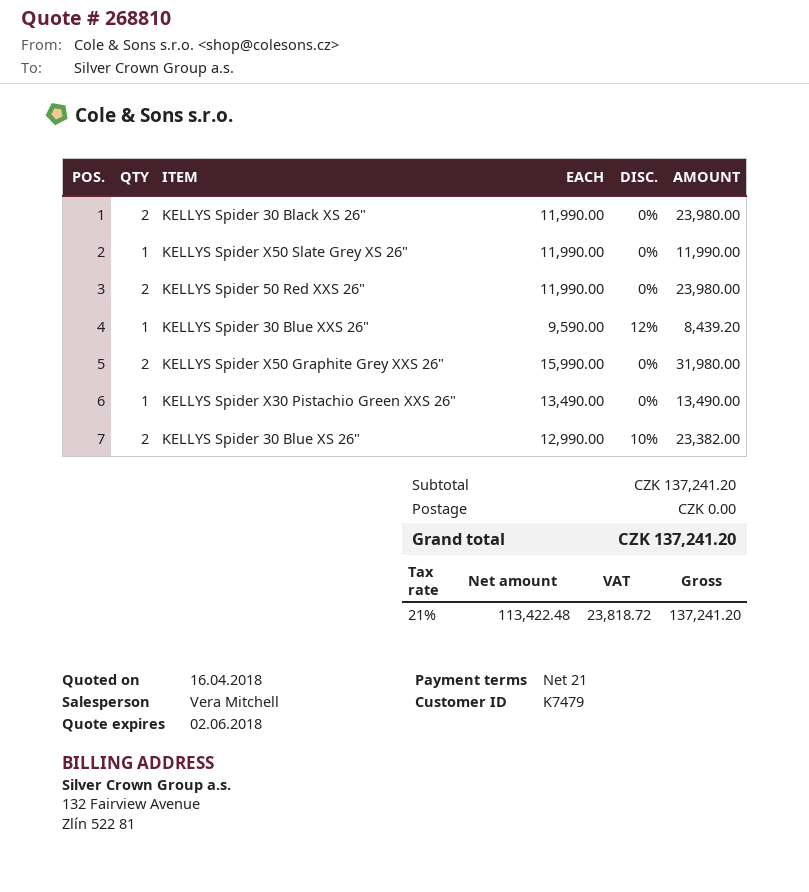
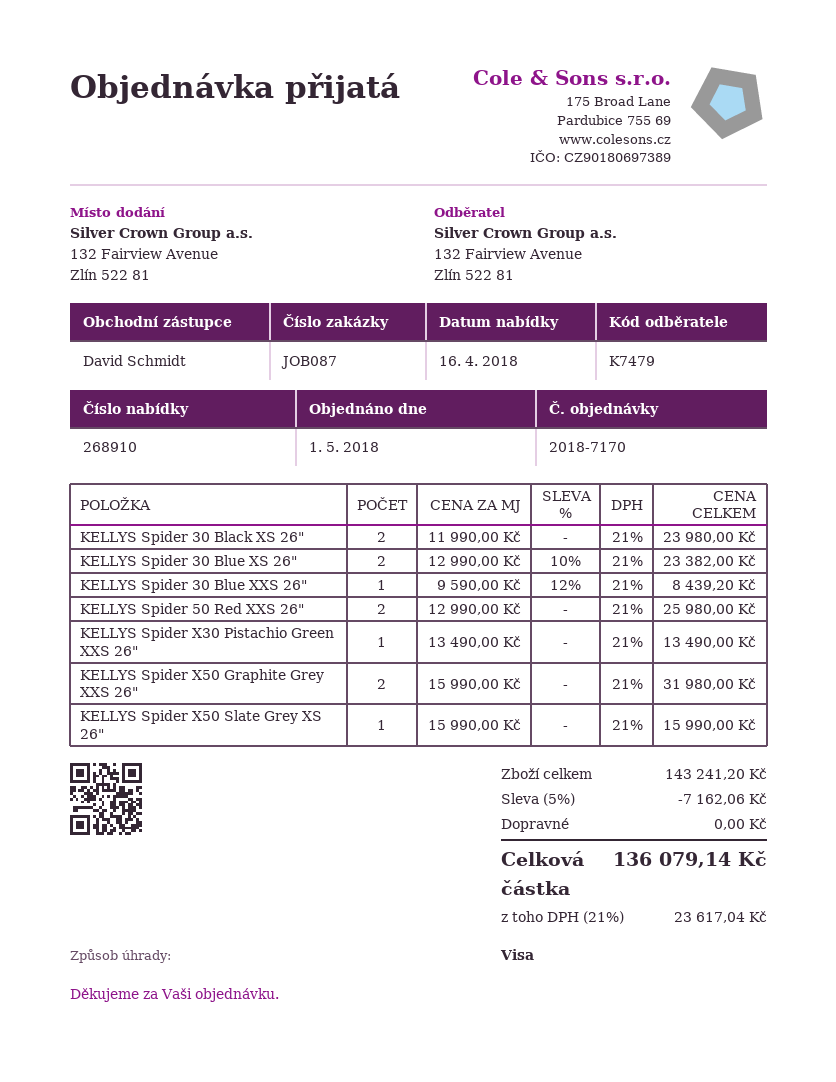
quote number: 268810 -> 268910
sales rep: Vera Mitchell -> David Schmidt
KELLYS Spider X50 Slate Grey XS 26": 1 x 11990.00 = 11990.00 -> 1 x 15990.00 = 15990.00
KELLYS Spider 50 Red XXS 26": 2 x 11990.00 = 23980.00 -> 2 x 12990.00 = 25980.00
subtotal: 137241.20 -> 143241.20
discount: none -> 5% = 7162.06
tax: 21% = 23818.72 -> 21% = 23617.04
total: 137241.20 -> 136079.14

